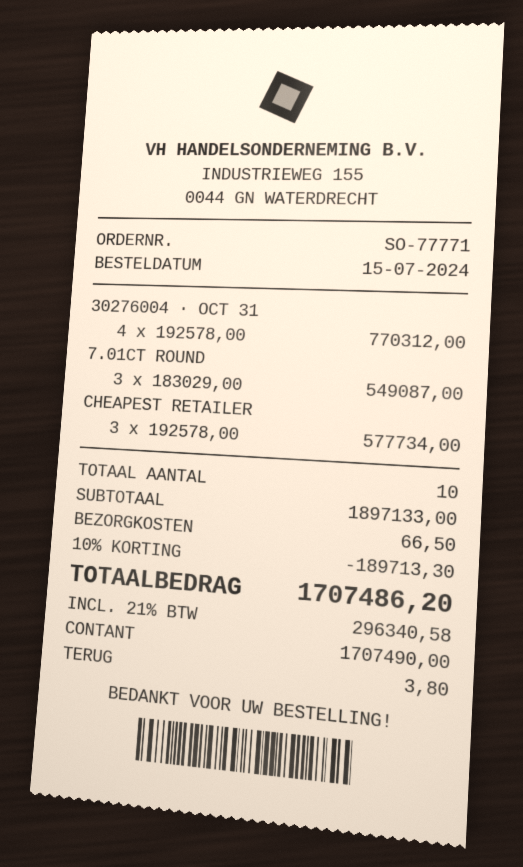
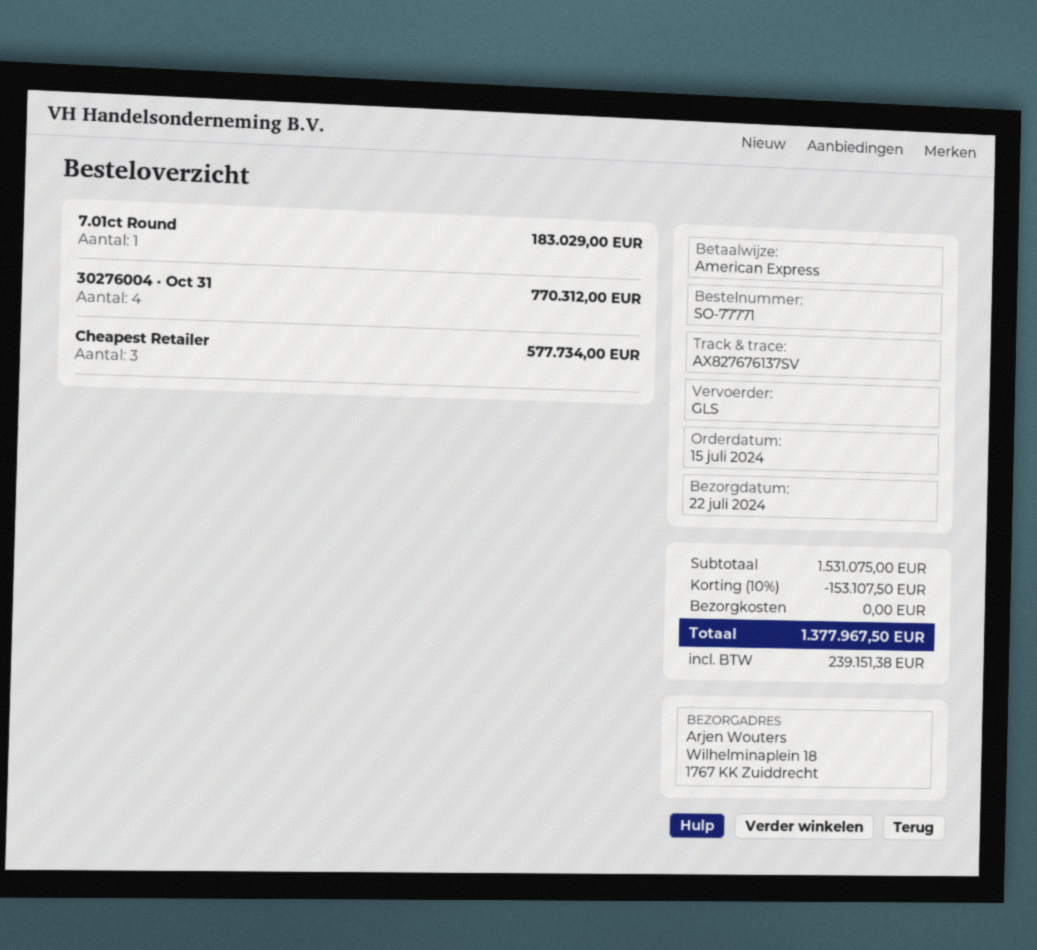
payment method: cash -> American Express
7.01CT ROUND: 3 for 549087.00 -> 1 for 183029.00
subtotal: 1897133.00 -> 1531075.00
discount: 10% = 189713.30 -> 10% = 153107.50
shipping: 66.50 -> 0.00
tax: 296340.58 -> 239151.38
total: 1707486.20 -> 1377967.50

